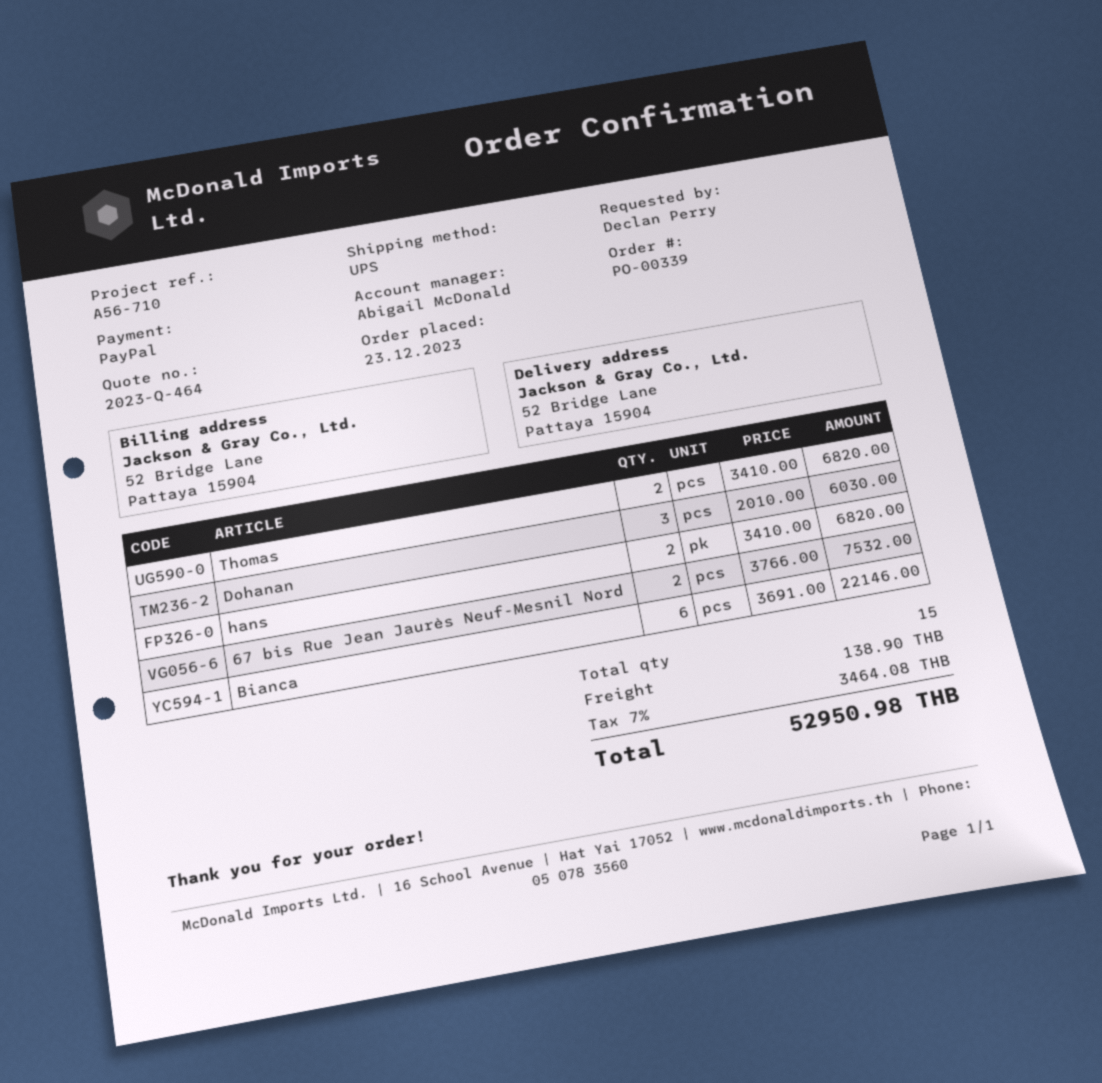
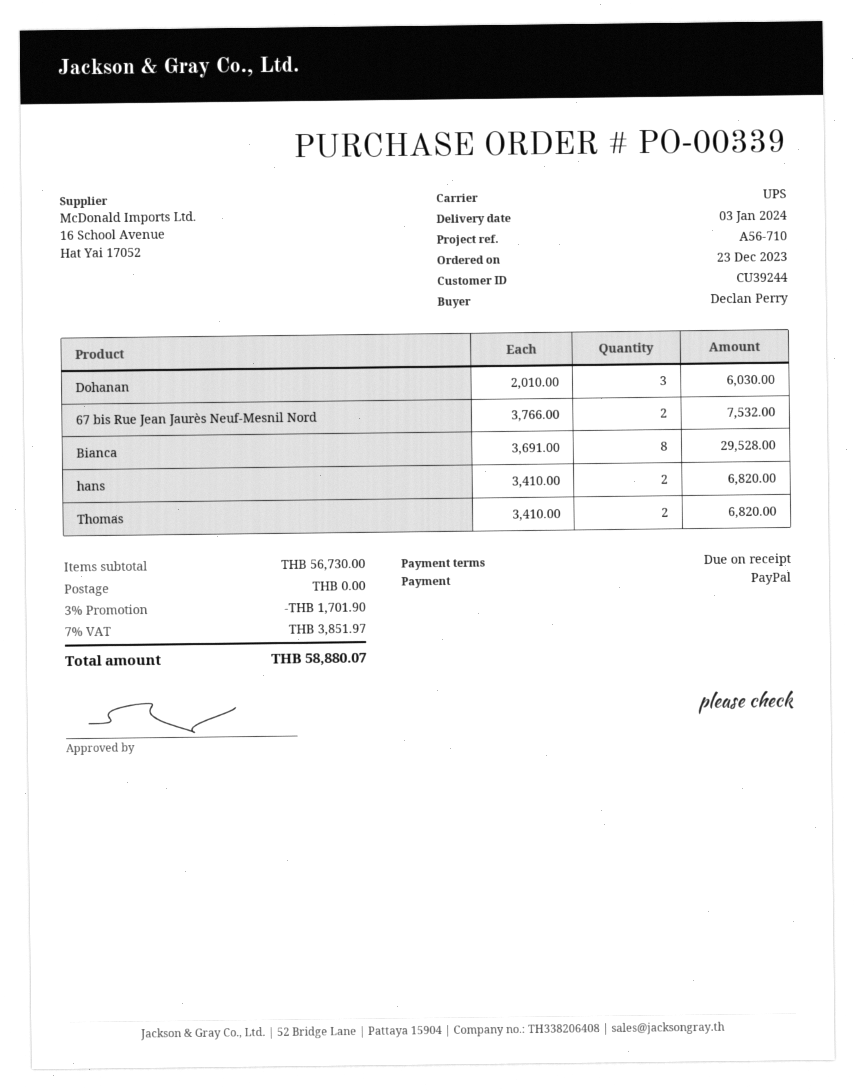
Bianca: 6 x 3691.00 = 22146.00 -> 8 x 3691.00 = 29528.00
discount: none -> 3% = 1701.90
shipping: 138.90 -> 0.00
tax: 7% = 3464.08 -> 7% = 3851.97
total: 52950.98 -> 58880.07

